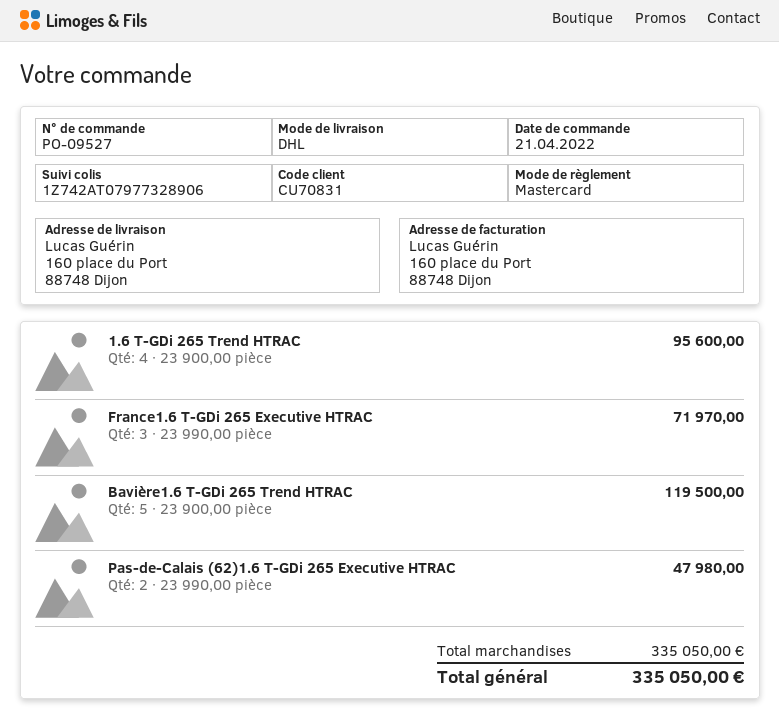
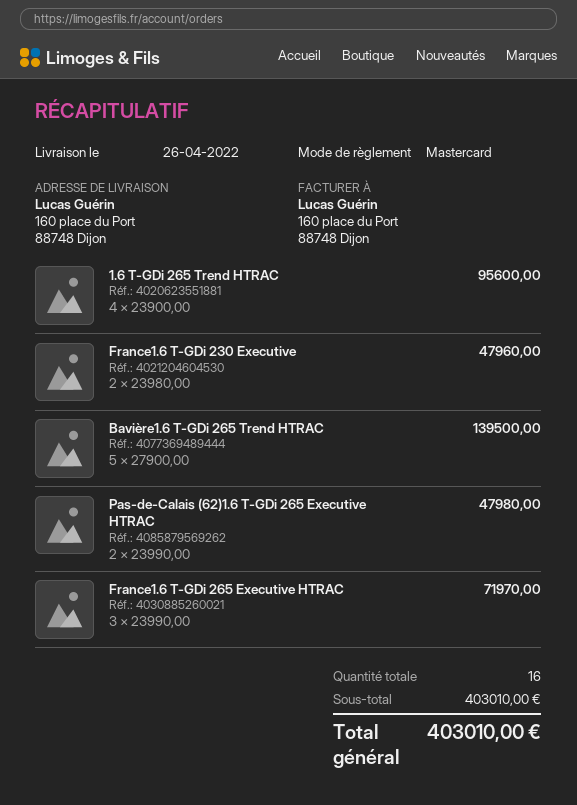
Bavière1.6 T-GDi 265 Trend HTRAC: 5 x 23900.00 = 119500.00 -> 5 x 27900.00 = 139500.00
France1.6 T-GDi 230 Executive: none -> 2 x 23980.00 = 47960.00
subtotal: 335050.00 -> 403010.00
total: 335050.00 -> 403010.00

